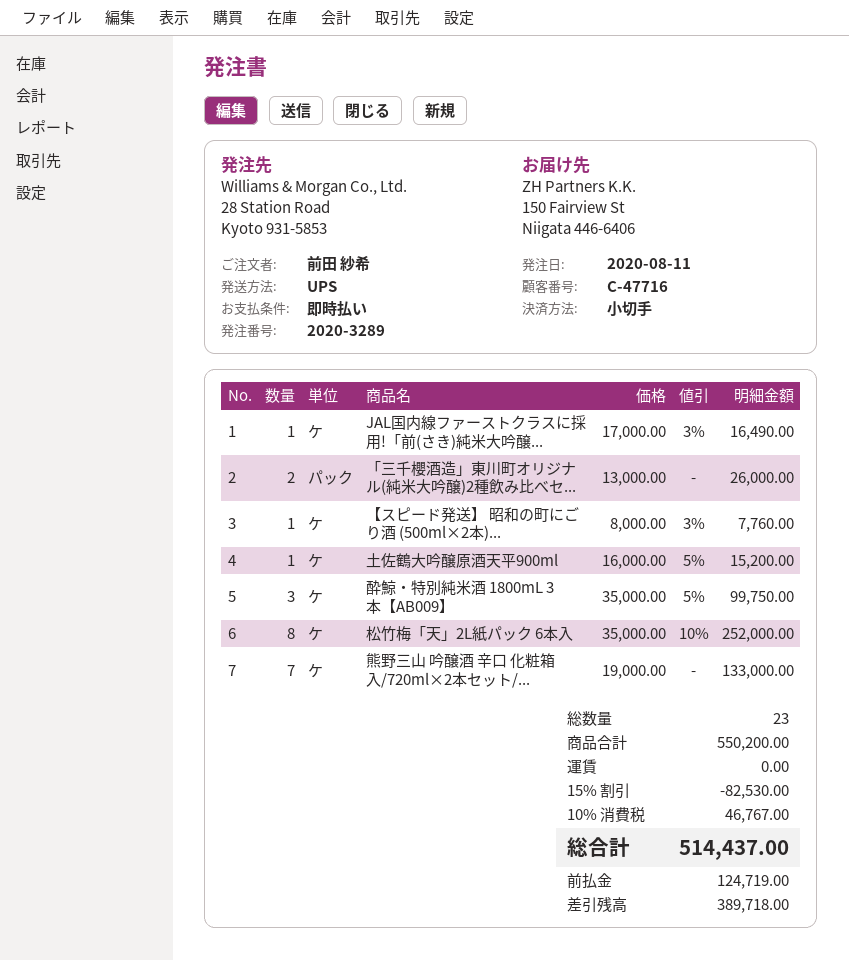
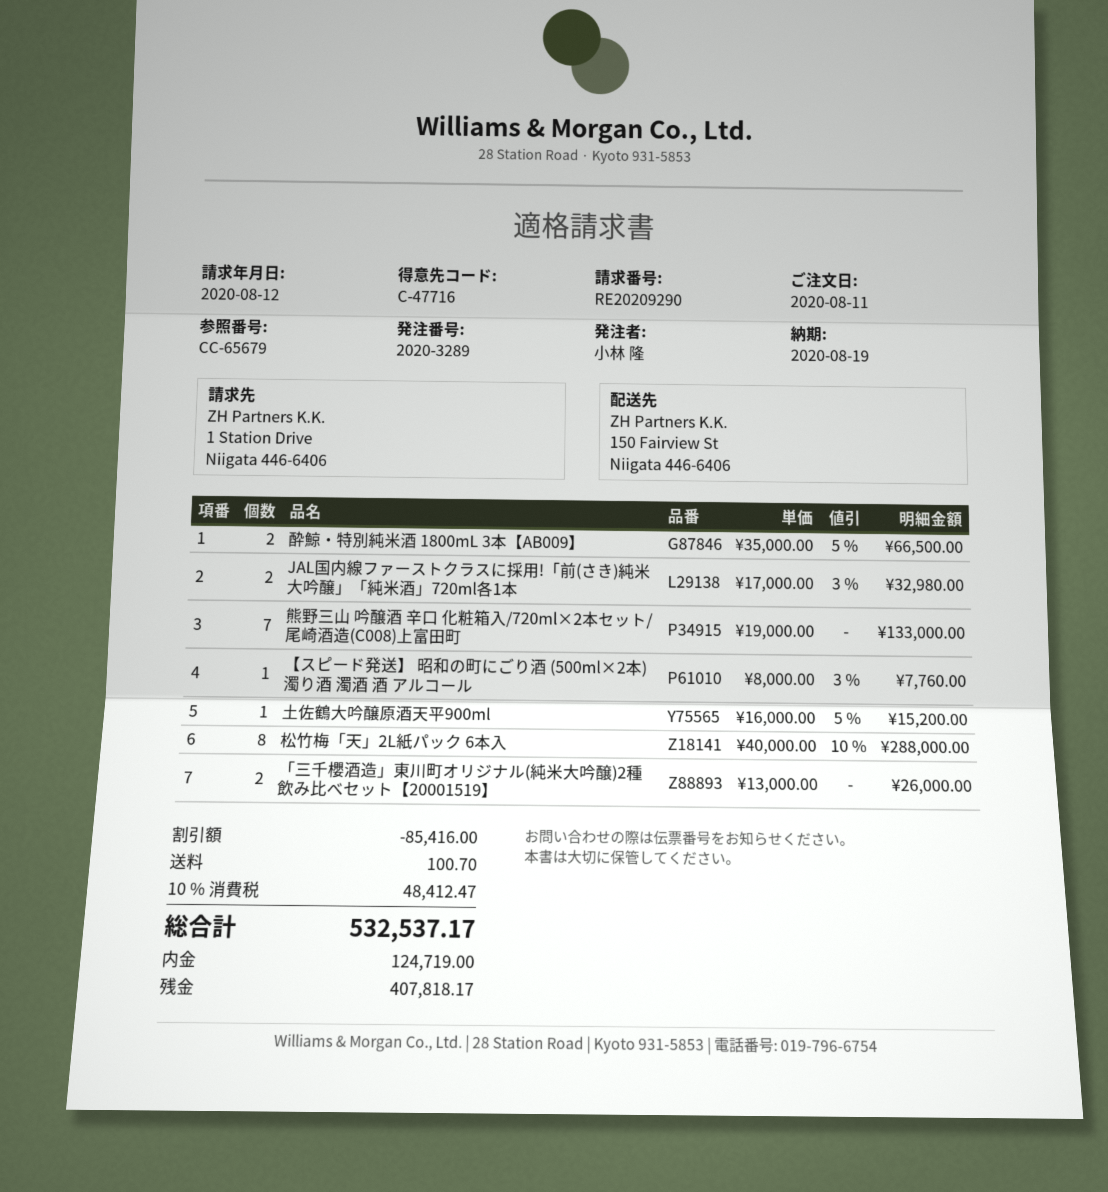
ordered by: 前田 紗希 -> 小林 隆
JAL国内線ファーストクラスに採用!「前(さき)純米大吟醸...: 1 x 17000.00 - 3% = 16490.00 -> 2 x 17000.00 - 3% = 32980.00
酔鯨・特別純米酒 1800mL 3本【AB009】: 3 x 35000.00 - 5% = 99750.00 -> 2 x 35000.00 - 5% = 66500.00
松竹梅「天」2L紙パック 6本入: 8 x 35000.00 - 10% = 252000.00 -> 8 x 40000.00 - 10% = 288000.00
discount: 82530.00 -> 85416.00
shipping: 0.00 -> 100.70
tax: 10% = 46767.00 -> 10% = 48412.47
total: 514437.00 -> 532537.17
balance: 389718.00 -> 407818.17

